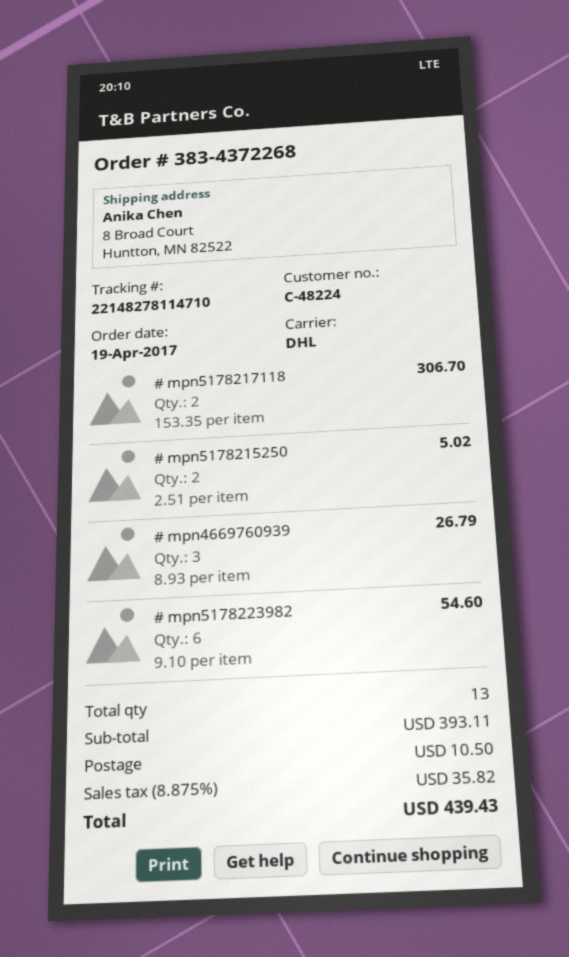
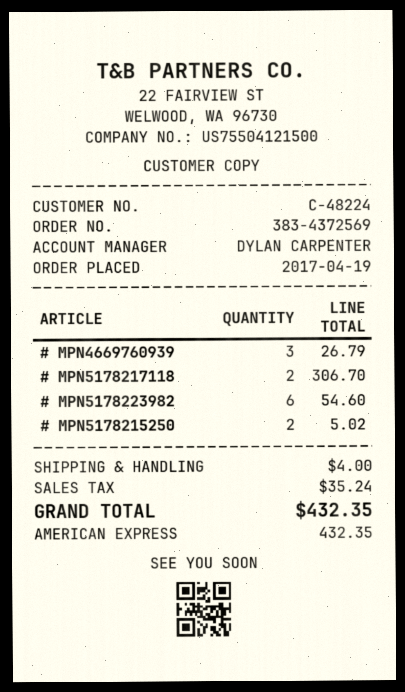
order number: 383-4372268 -> 383-4372569
shipping: 10.50 -> 4.00
tax: 35.82 -> 35.24
total: 439.43 -> 432.35

